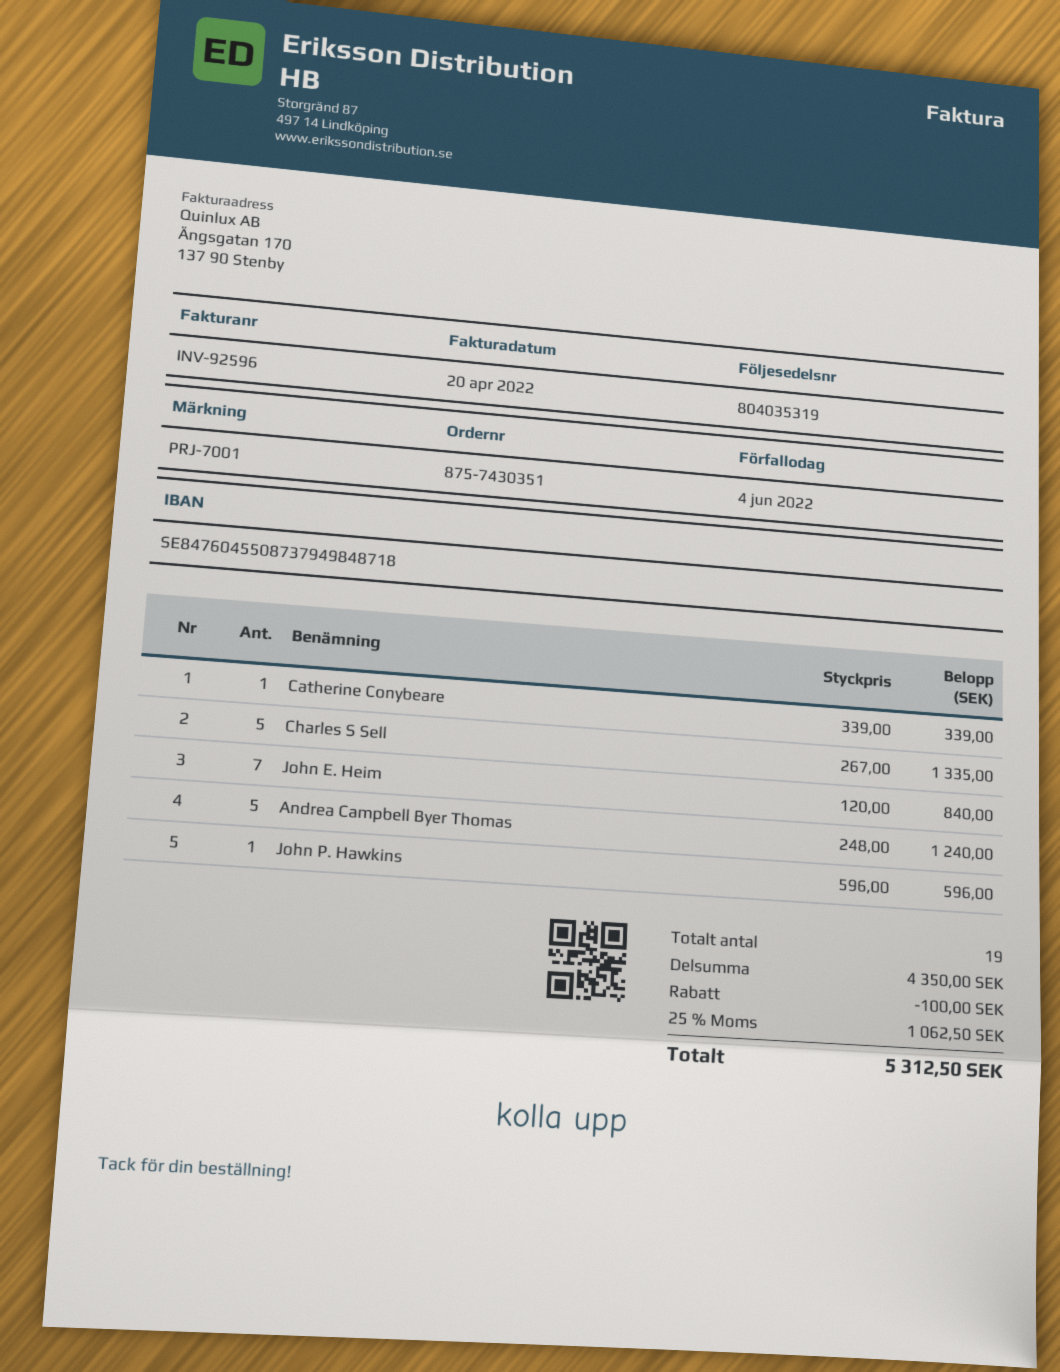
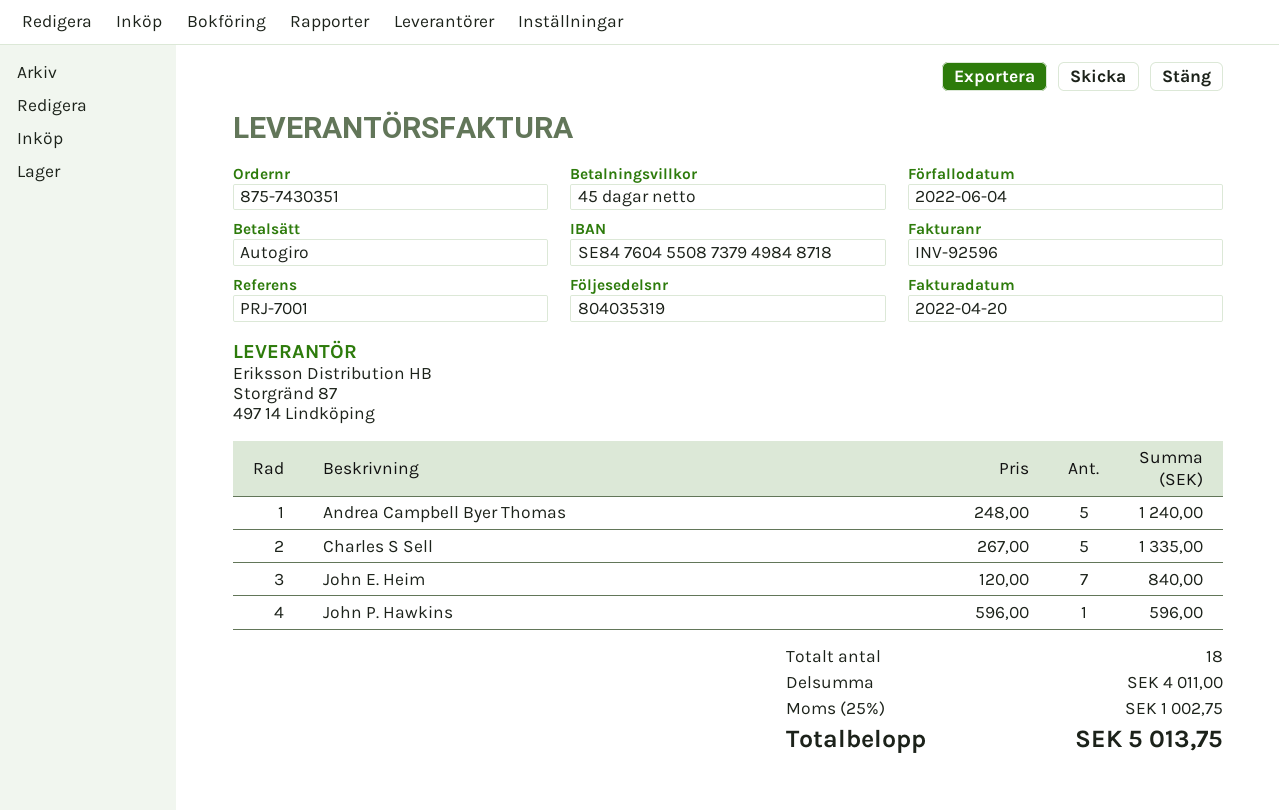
Catherine Conybeare: 1 x 339.00 = 339.00 -> none
total quantity: 19 -> 18
subtotal: 4350.00 -> 4011.00
discount: 100.00 -> none
tax: 25% = 1062.50 -> 25% = 1002.75
total: 5312.50 -> 5013.75

